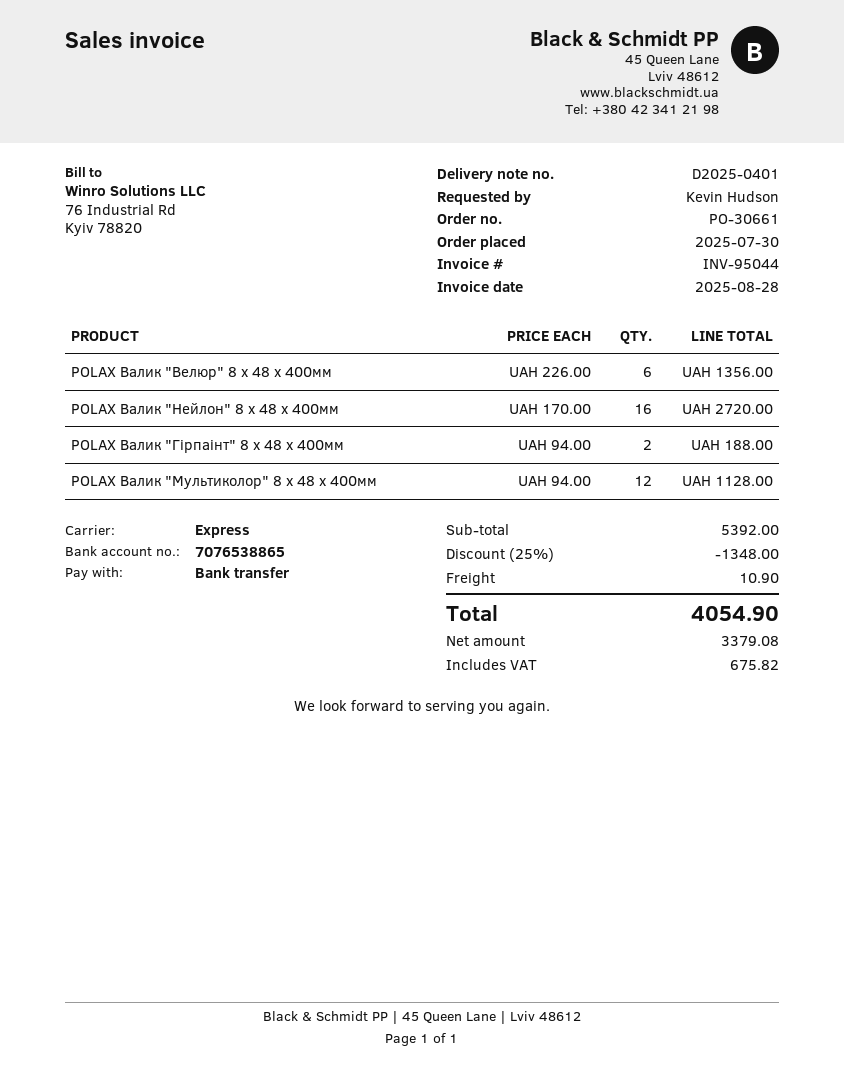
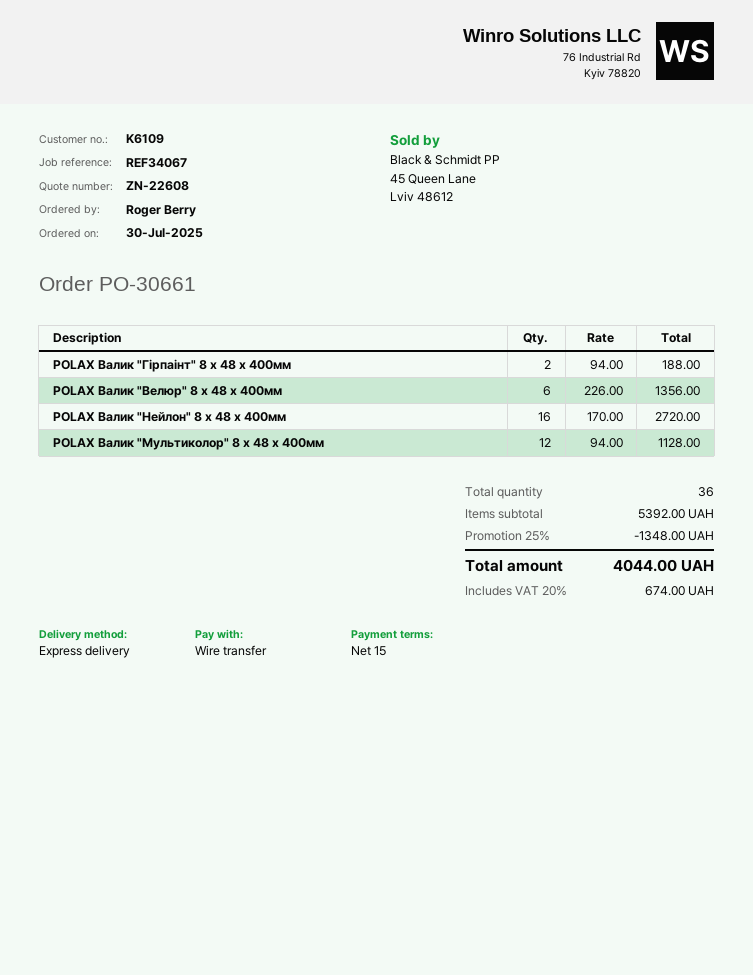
ordered by: Kevin Hudson -> Roger Berry
shipping: 10.90 -> none
tax: 675.82 -> 674.00
total: 4054.90 -> 4044.00

